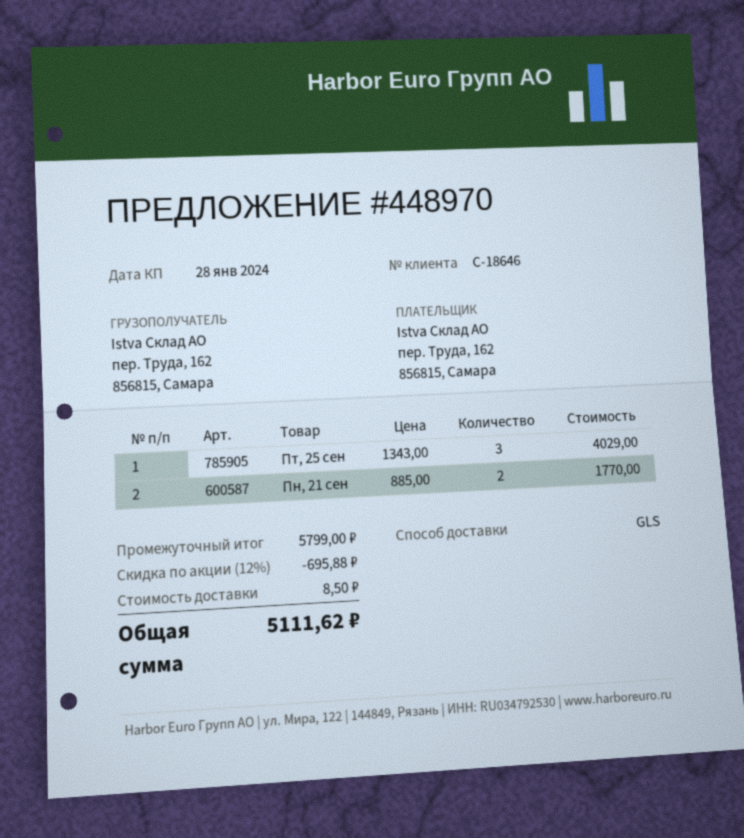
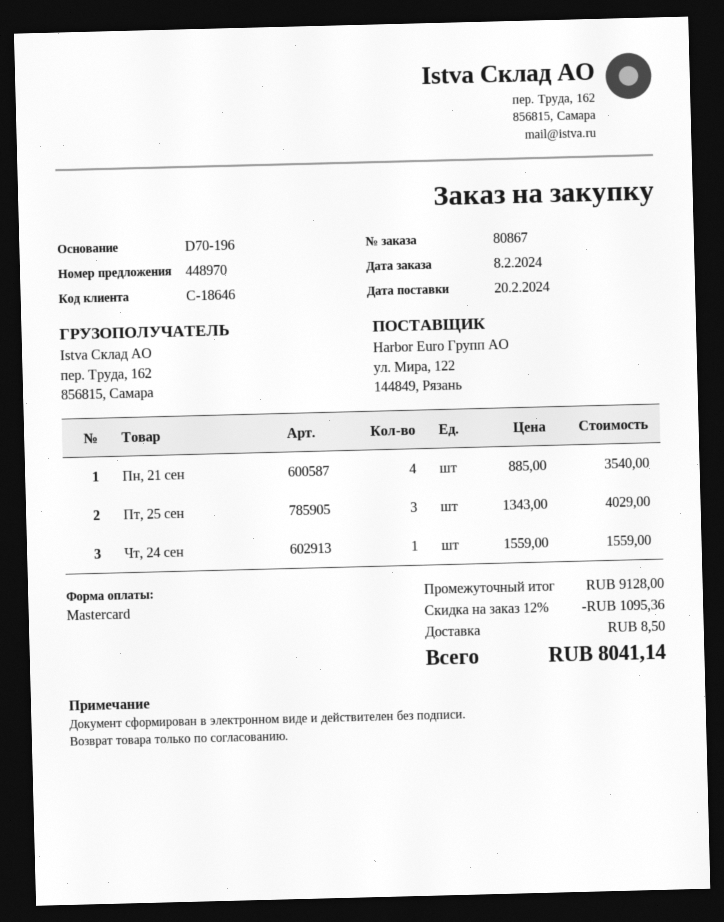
Пн, 21 сен: 2 x 885.00 = 1770.00 -> 4 x 885.00 = 3540.00
Чт, 24 сен: none -> 1 x 1559.00 = 1559.00
subtotal: 5799.00 -> 9128.00
discount: 12% = 695.88 -> 12% = 1095.36
total: 5111.62 -> 8041.14

